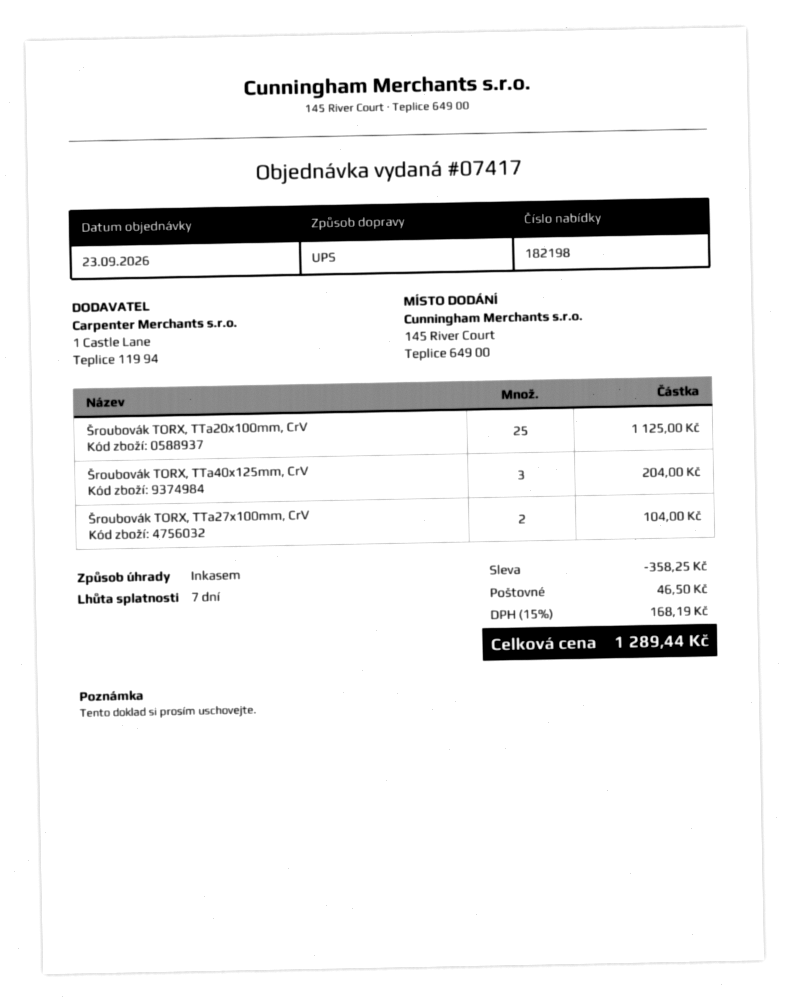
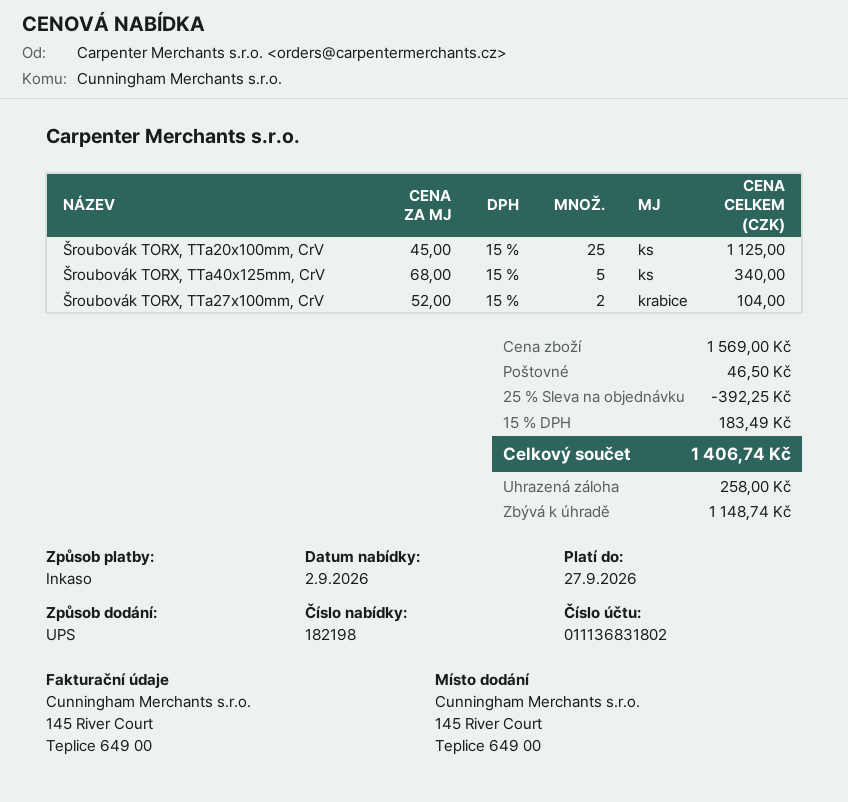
Šroubovák TORX, TTa40x125mm, CrV: 3 for 204.00 -> 5 for 340.00
discount: 358.25 -> 392.25
tax: 15% = 168.19 -> 15% = 183.49
total: 1289.44 -> 1406.74

